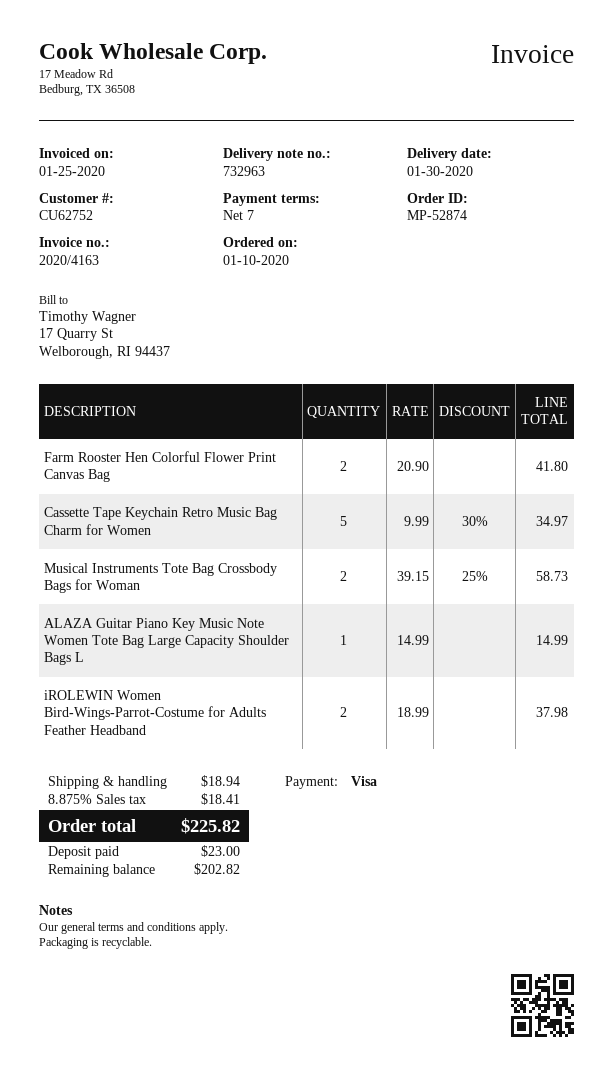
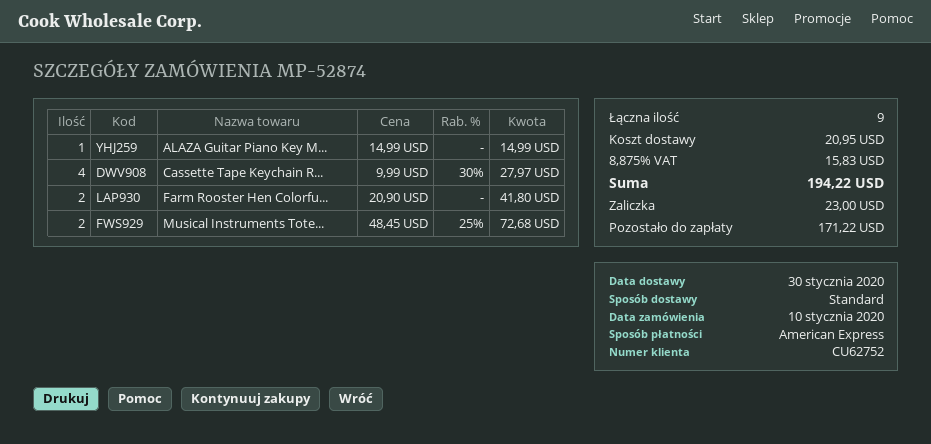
payment method: Visa -> American Express
Cassette Tape Keychain Retro Music Bag Charm for Women: 5 x 9.99 - 30% = 34.97 -> 4 x 9.99 - 30% = 27.97
Musical Instruments Tote Bag Crossbody Bags for Woman: 2 x 39.15 - 25% = 58.73 -> 2 x 48.45 - 25% = 72.68
iROLEWIN Women Bird-Wings-Parrot-Costume for Adults Feather Headband: 2 x 18.99 = 37.98 -> none
shipping: 18.94 -> 20.95
tax: 8.875% = 18.41 -> 8.875% = 15.83
total: 225.82 -> 194.22
balance: 202.82 -> 171.22

